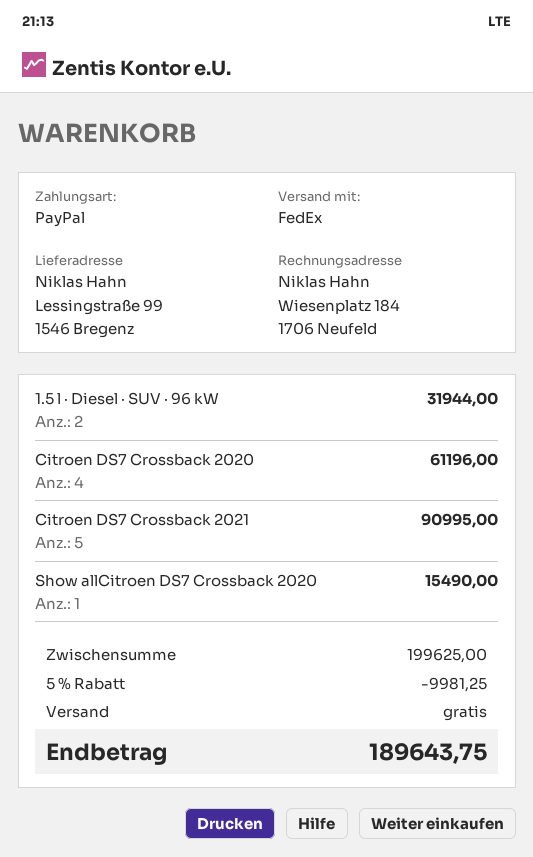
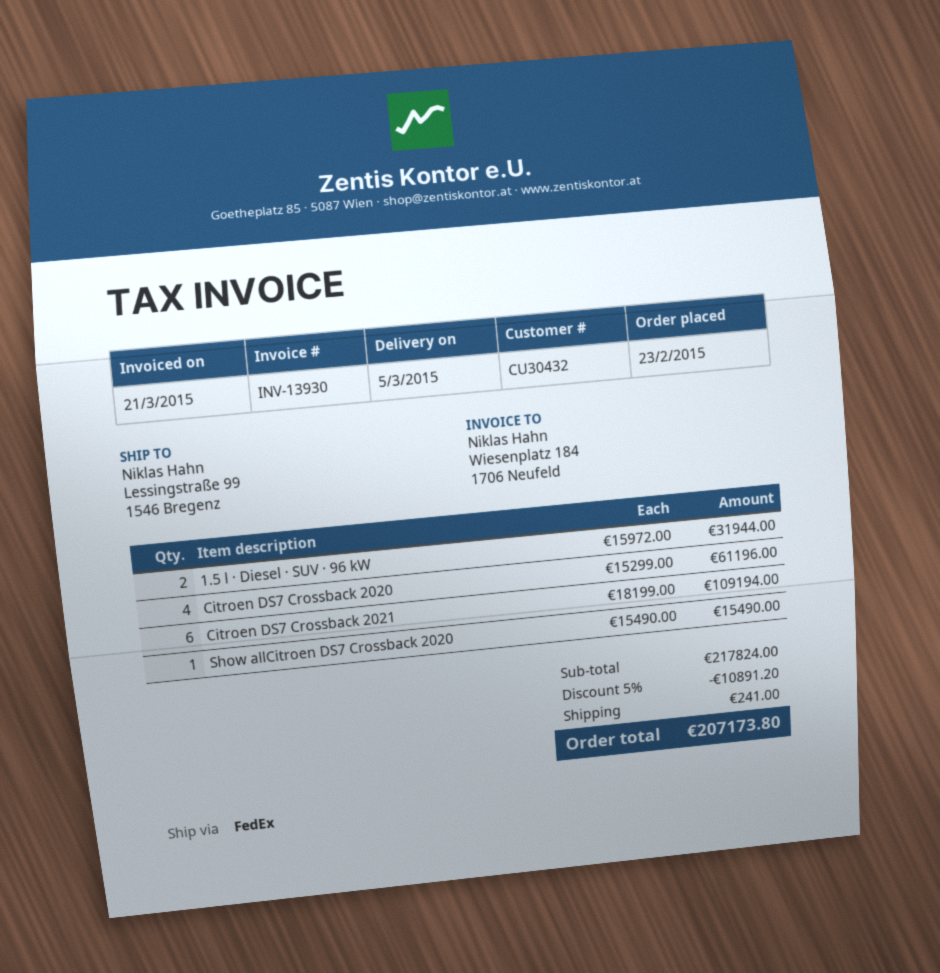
Citroen DS7 Crossback 2021: 5 for 90995.00 -> 6 for 109194.00
subtotal: 199625.00 -> 217824.00
discount: 5% = 9981.25 -> 5% = 10891.20
shipping: 0.00 -> 241.00
total: 189643.75 -> 207173.80

